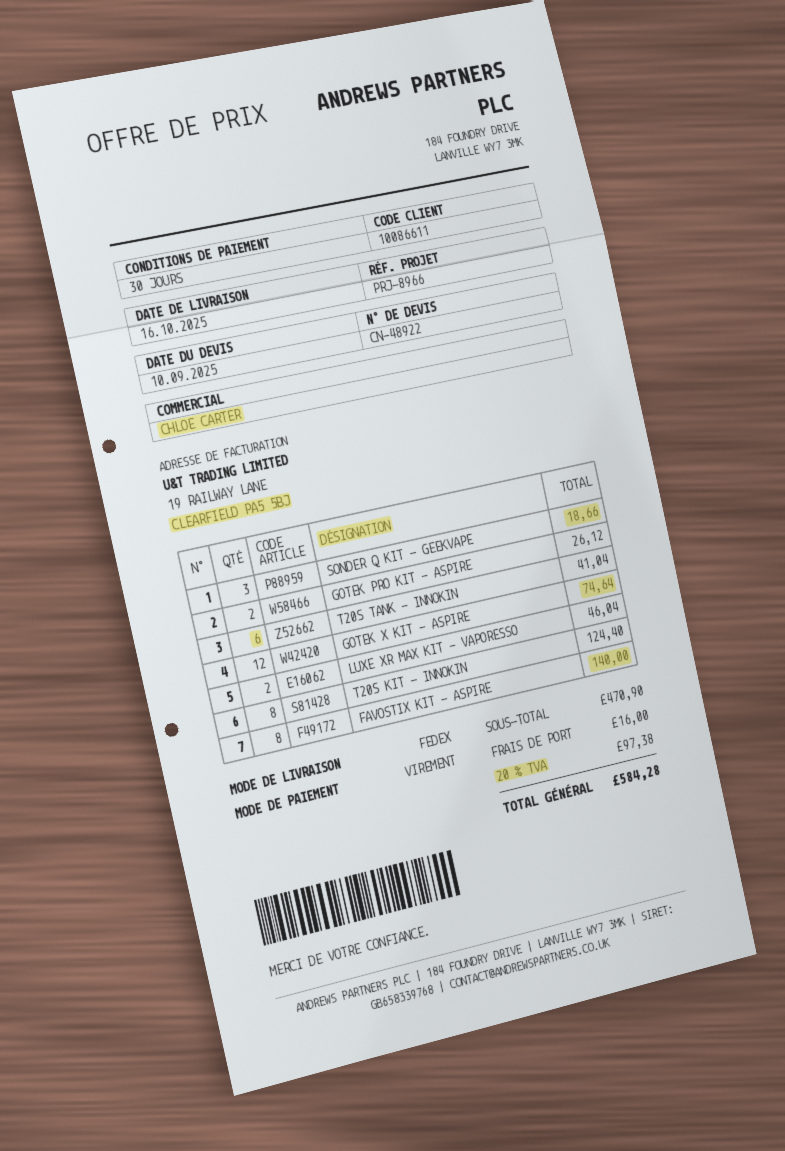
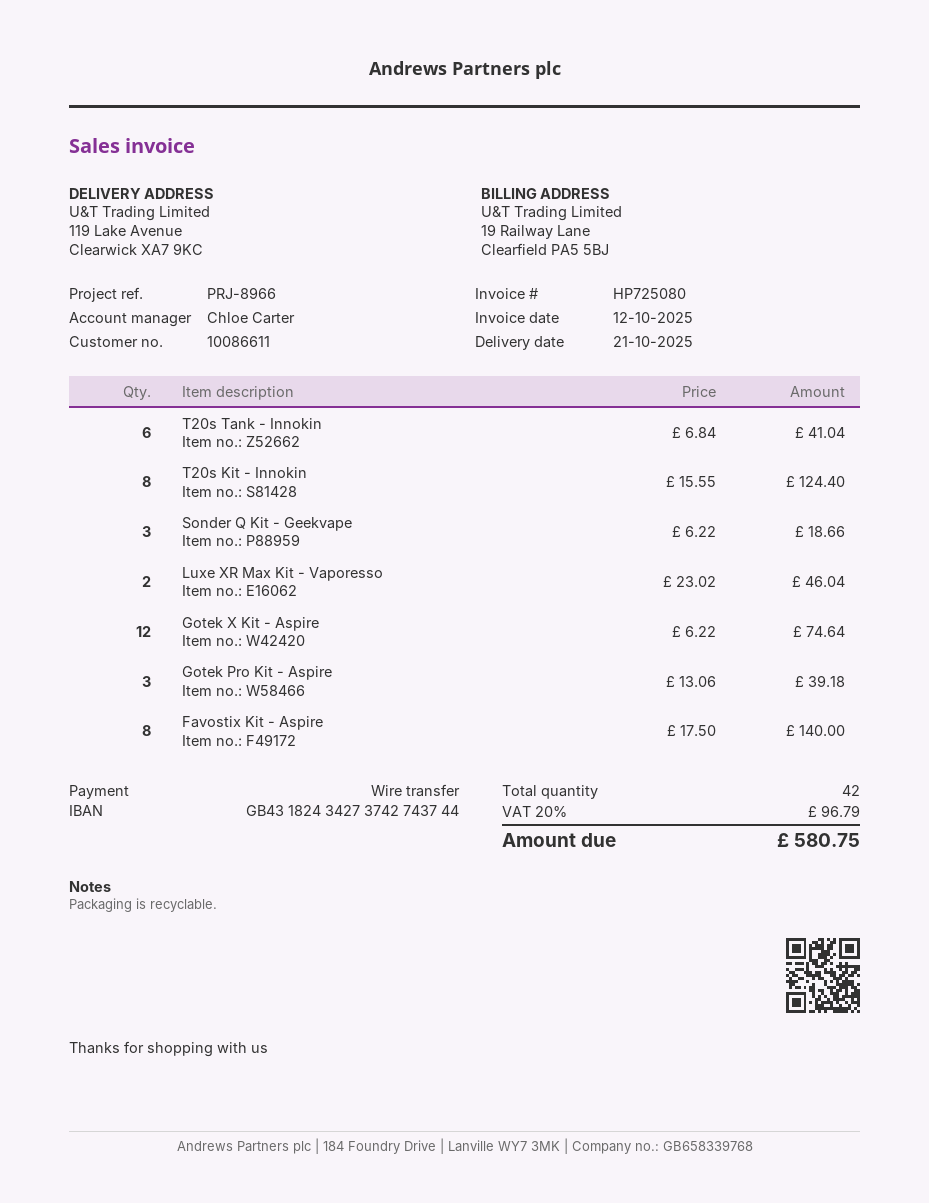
delivery date: 2025-10-16 -> 2025-10-21
GOTEK PRO KIT - ASPIRE: 2 for 26.12 -> 3 for 39.18
shipping: 16.00 -> none
tax: 20% = 97.38 -> 20% = 96.79
total: 584.28 -> 580.75

